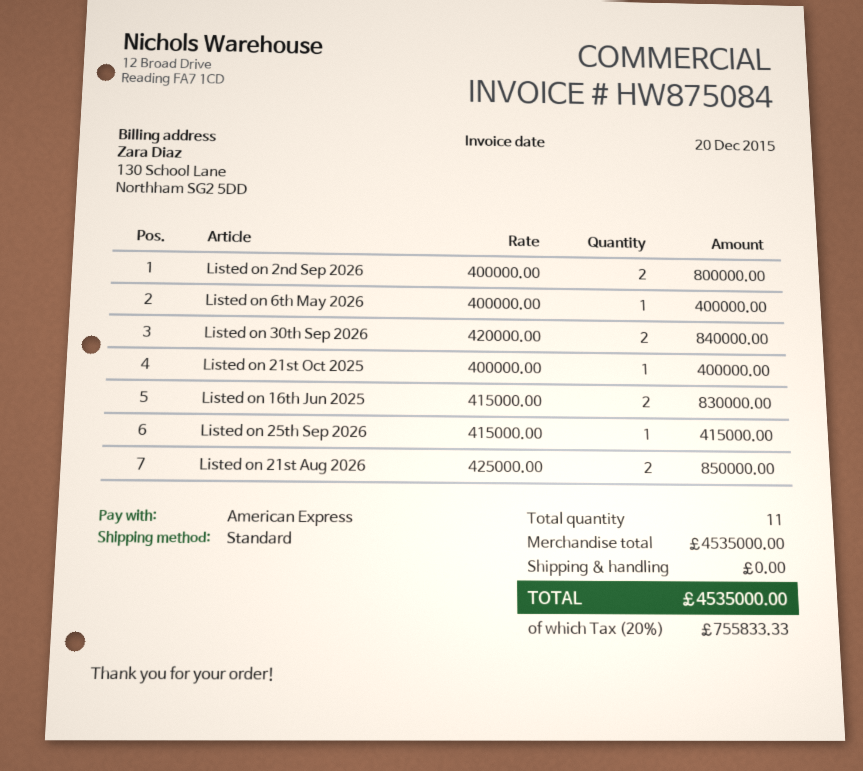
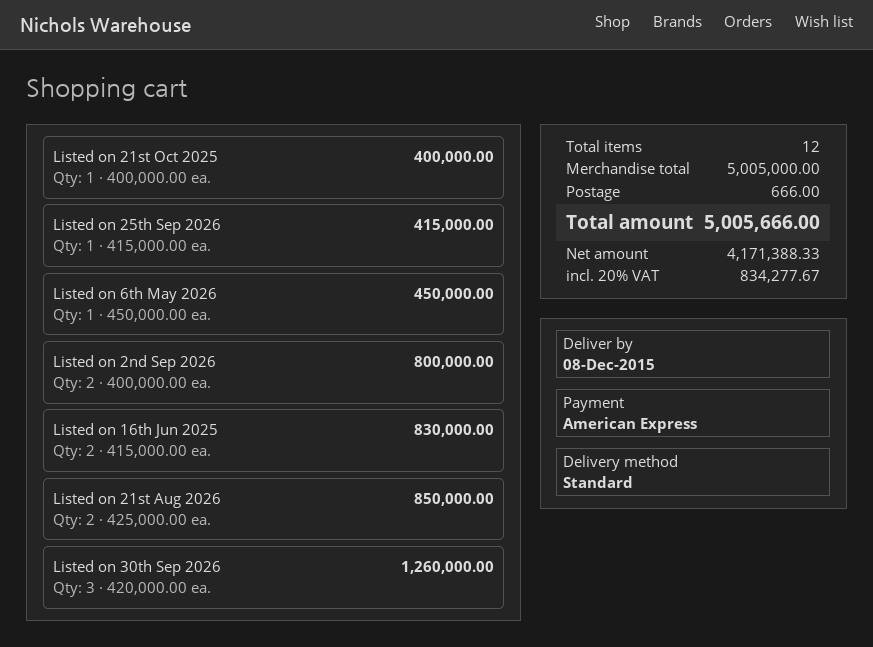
Listed on 6th May 2026: 1 x 400000.00 = 400000.00 -> 1 x 450000.00 = 450000.00
Listed on 30th Sep 2026: 2 x 420000.00 = 840000.00 -> 3 x 420000.00 = 1260000.00
total quantity: 11 -> 12
subtotal: 4535000.00 -> 5005000.00
shipping: 0.00 -> 666.00
tax: 20% = 755833.33 -> 20% = 834277.67
total: 4535000.00 -> 5005666.00

